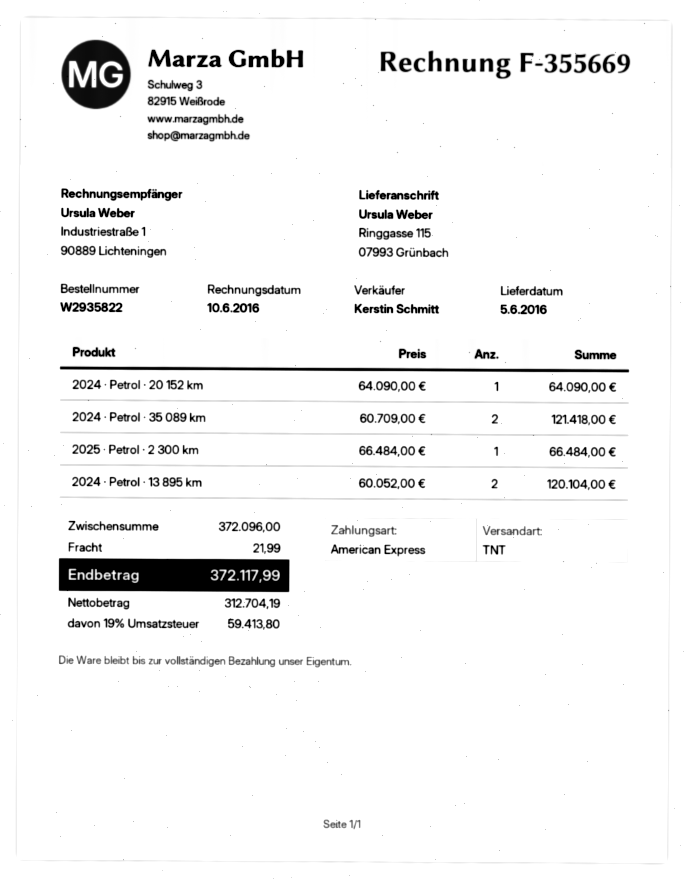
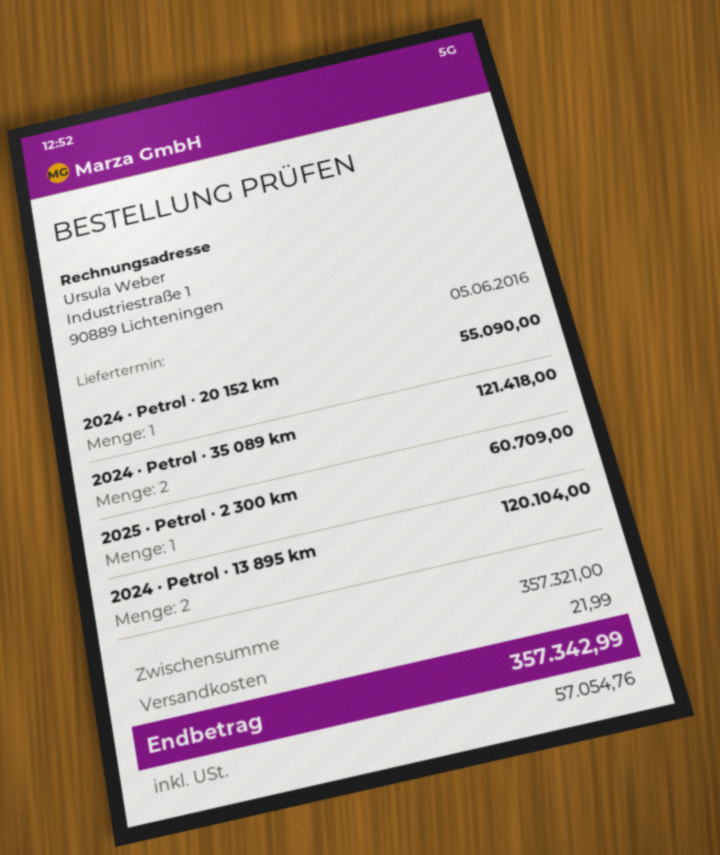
2024 · Petrol · 20 152 km: 1 for 64090.00 -> 1 for 55090.00
2025 · Petrol · 2 300 km: 1 for 66484.00 -> 1 for 60709.00
subtotal: 372096.00 -> 357321.00
tax: 59413.80 -> 57054.76
total: 372117.99 -> 357342.99

